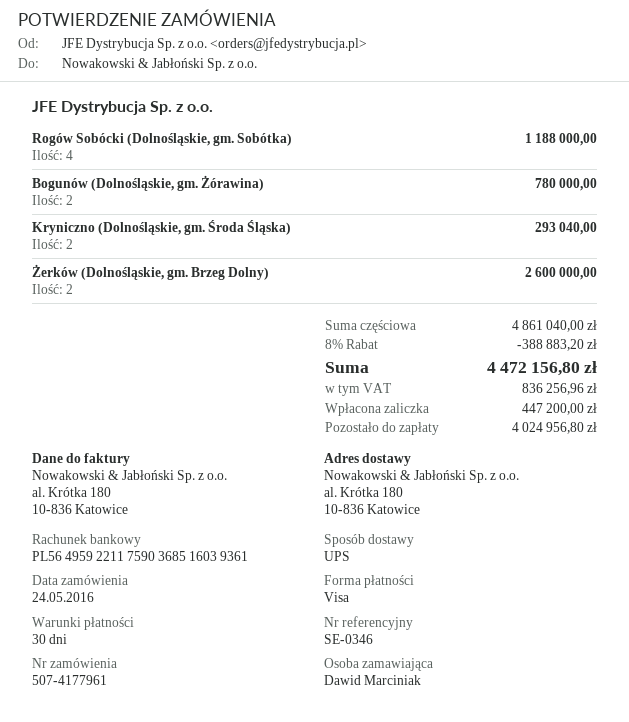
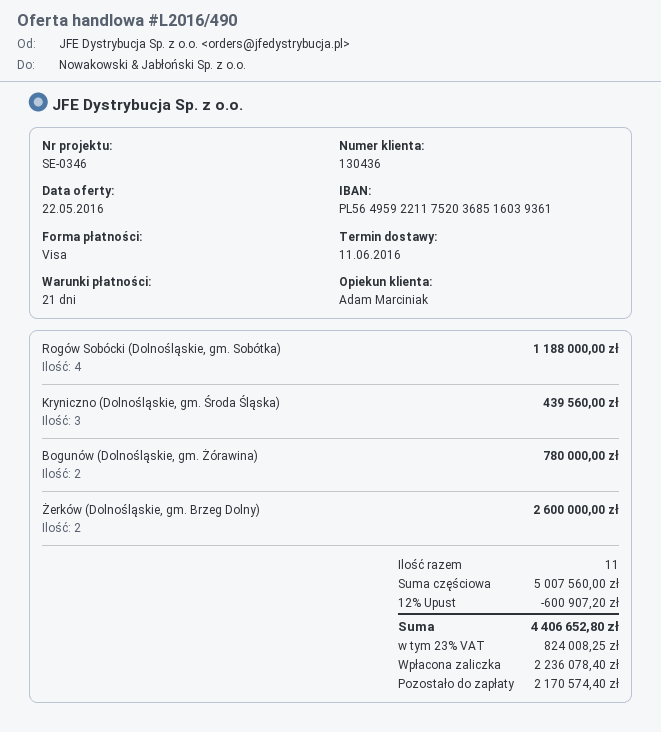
payment terms: 30 days -> 21 days
bank account: PL56495922117590368516039361 -> PL56495922117520368516039361
Kryniczno (Dolnośląskie, gm. Środa Śląska): 2 for 293040.00 -> 3 for 439560.00
subtotal: 4861040.00 -> 5007560.00
discount: 8% = 388883.20 -> 12% = 600907.20
tax: 836256.96 -> 824008.25
total: 4472156.80 -> 4406652.80
deposit: 447200.00 -> 2236078.40
balance: 4024956.80 -> 2170574.40

